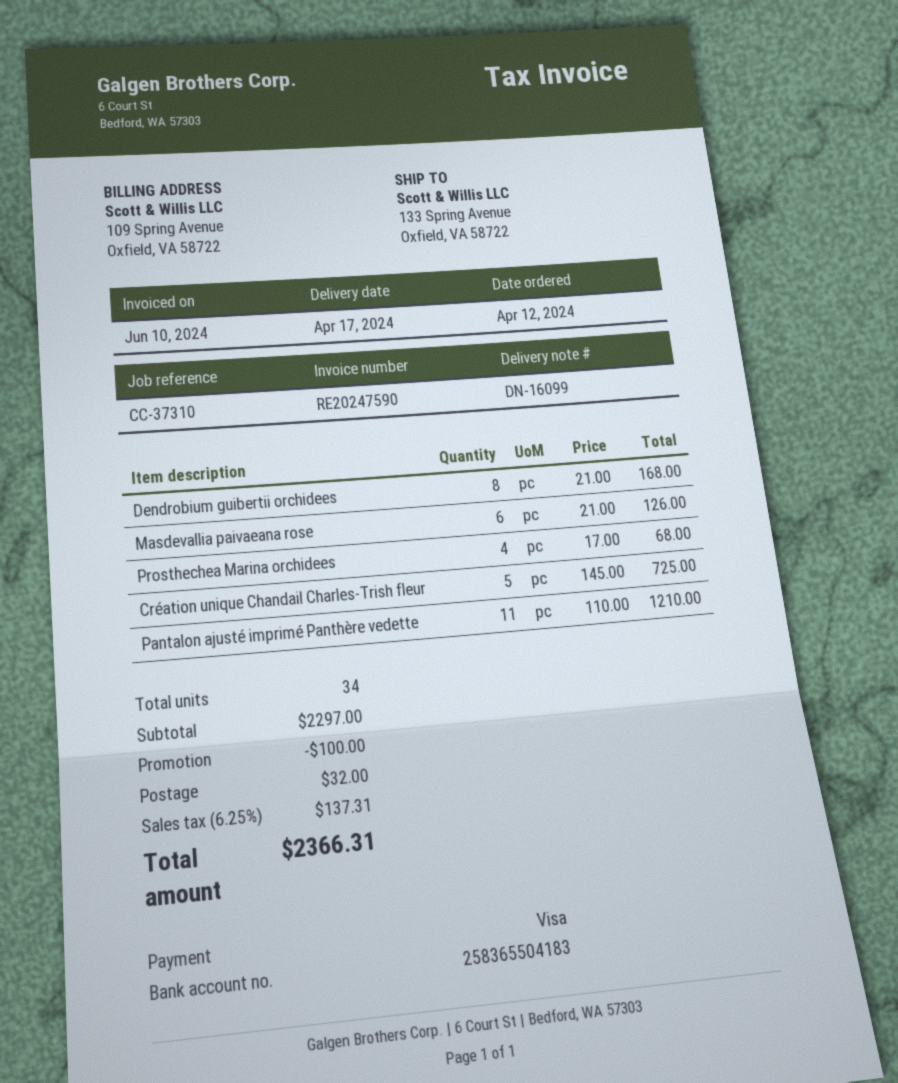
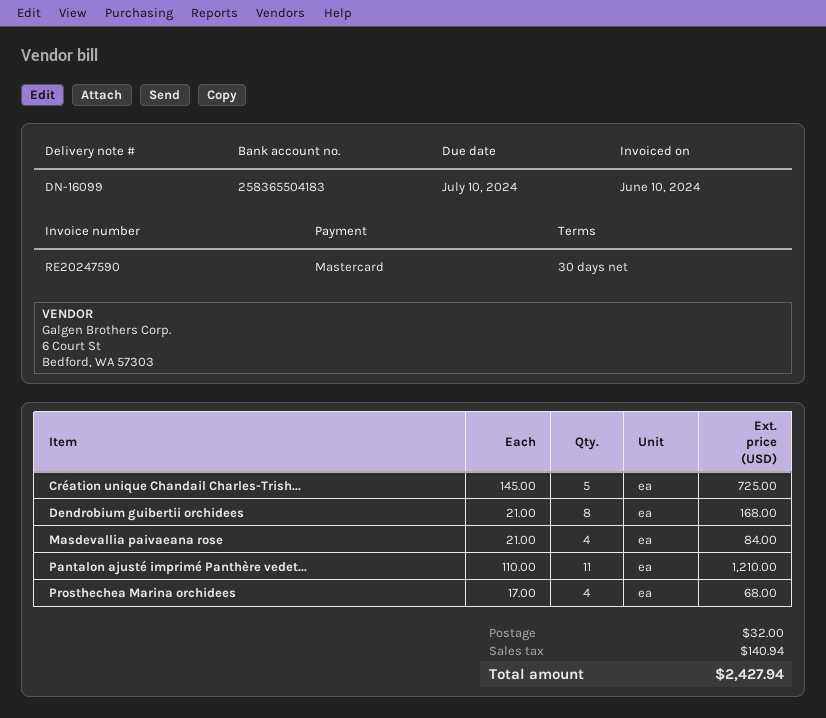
payment method: Visa -> Mastercard
Masdevallia paivaeana rose: 6 x 21.00 = 126.00 -> 4 x 21.00 = 84.00
discount: 100.00 -> none
tax: 137.31 -> 140.94
total: 2366.31 -> 2427.94

